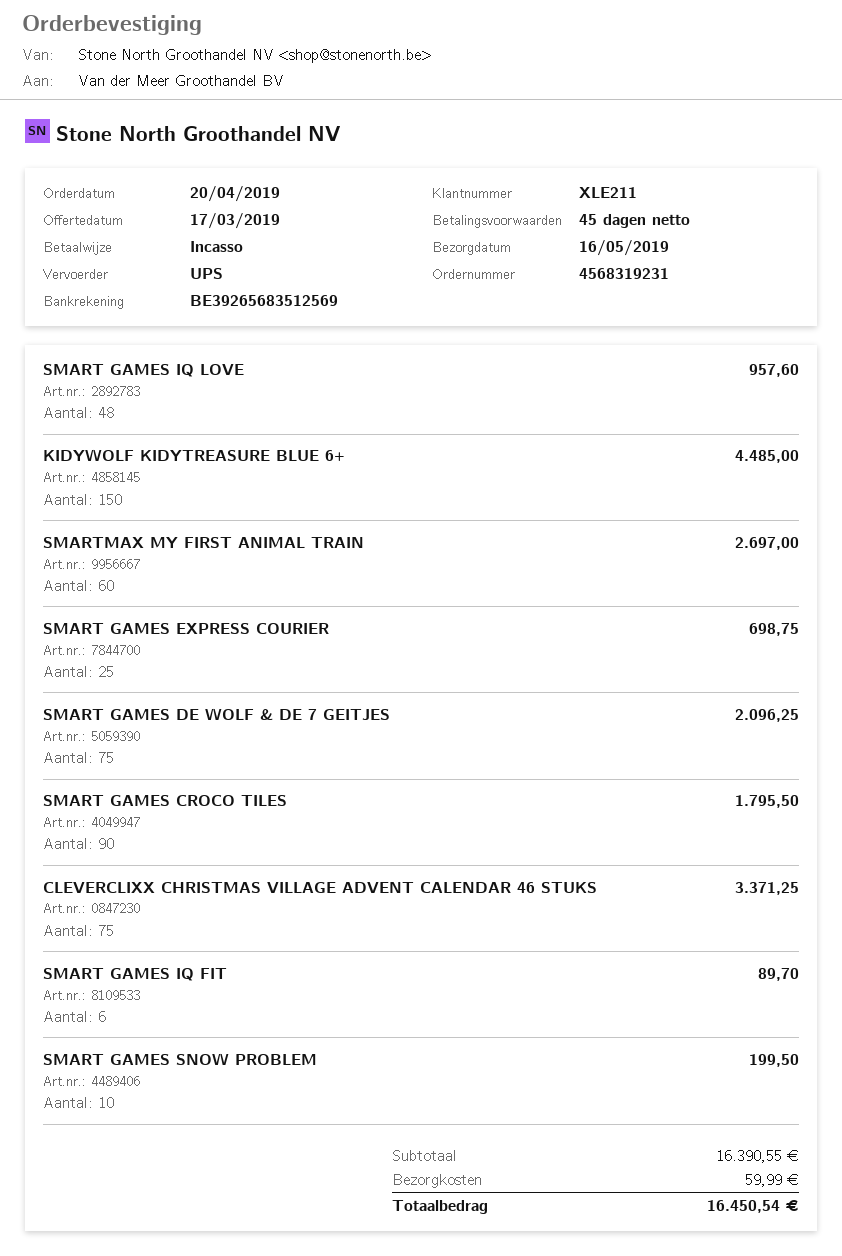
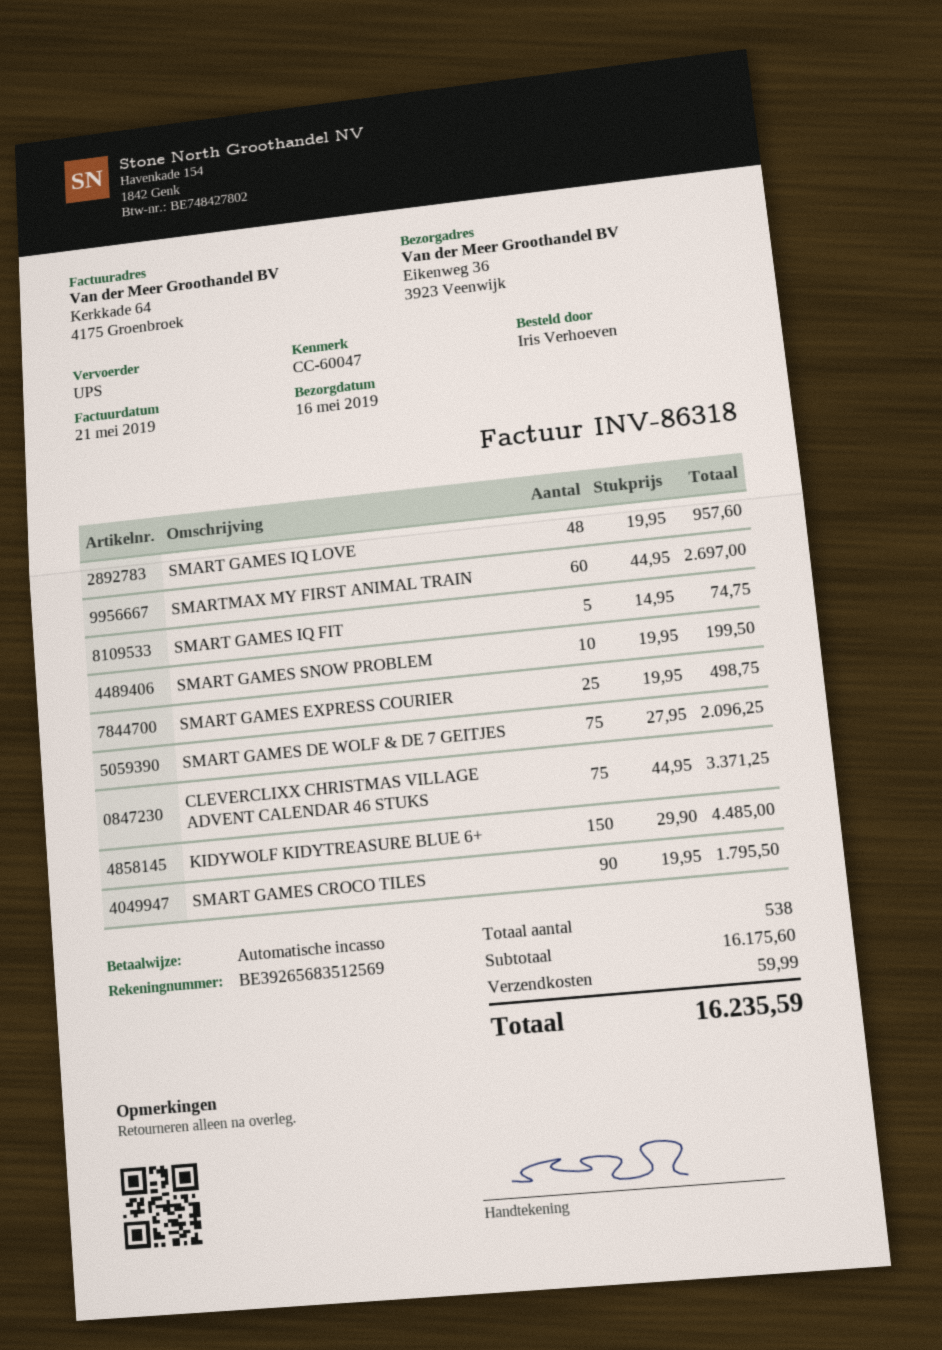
SMART GAMES EXPRESS COURIER: 25 for 698.75 -> 25 for 498.75
SMART GAMES IQ FIT: 6 for 89.70 -> 5 for 74.75
subtotal: 16390.55 -> 16175.60
total: 16450.54 -> 16235.59

